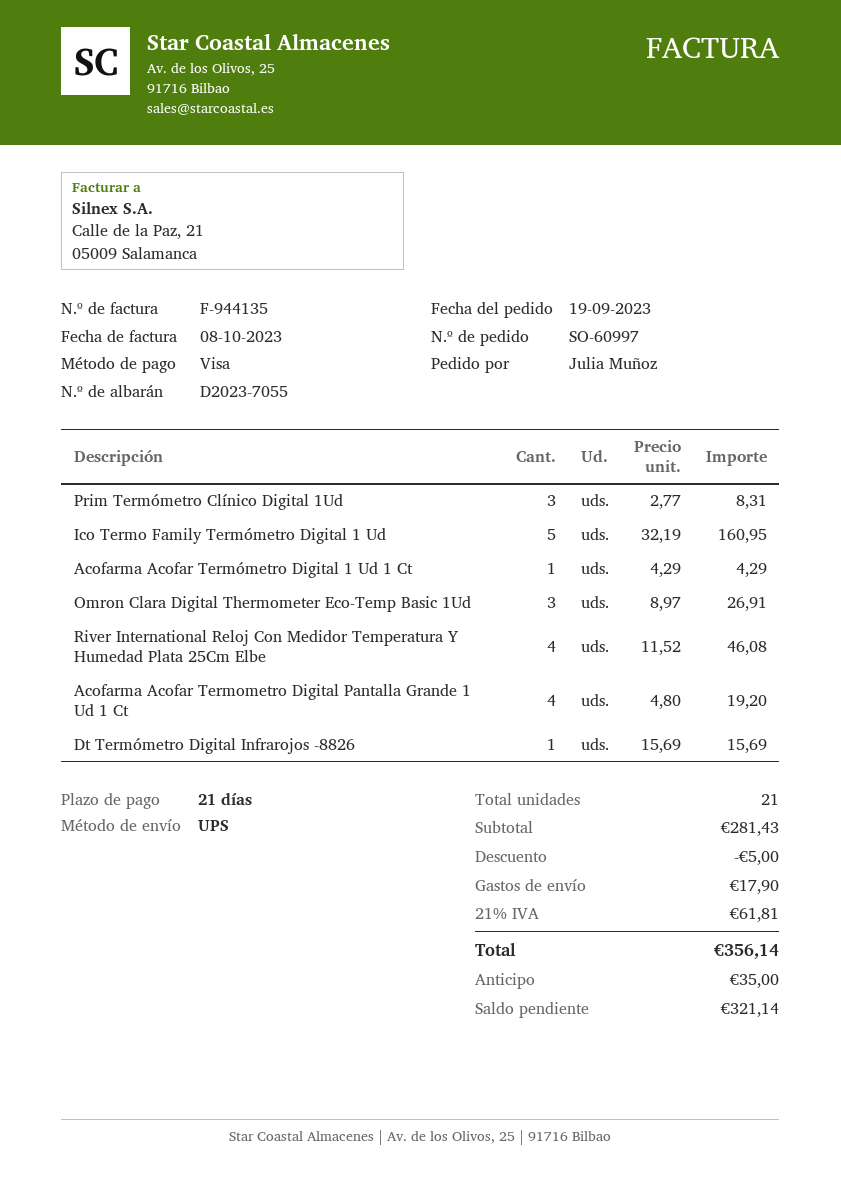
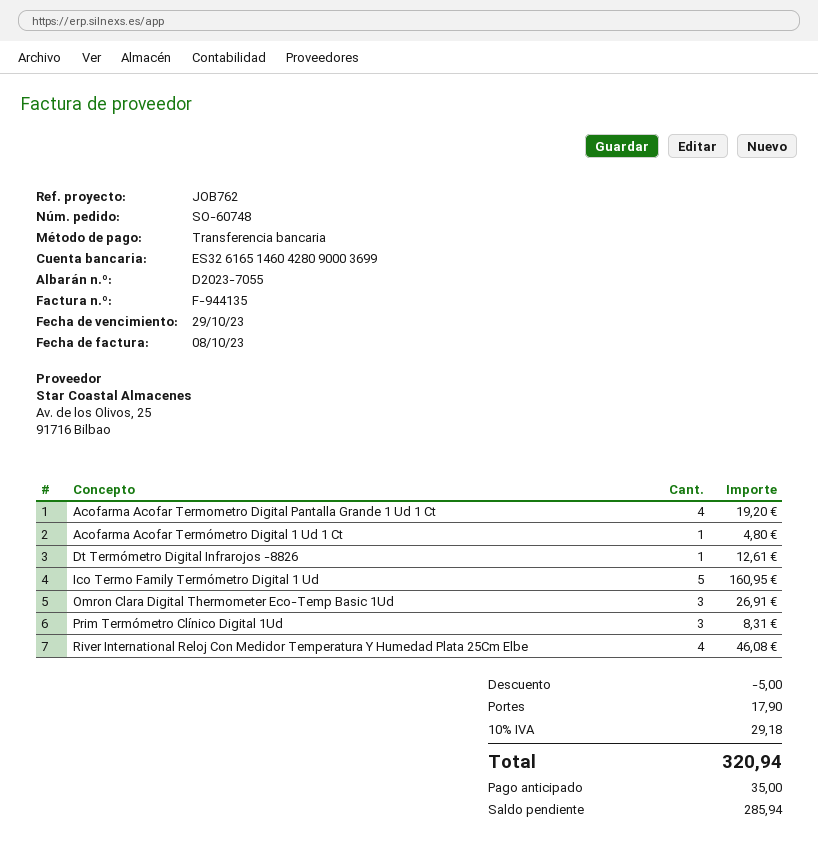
order number: SO-60997 -> SO-60748
payment method: Visa -> bank transfer
Acofarma Acofar Termómetro Digital 1 Ud 1 Ct: 1 for 4.29 -> 1 for 4.80
Dt Termómetro Digital Infrarojos -8826: 1 for 15.69 -> 1 for 12.61
tax: 21% = 61.81 -> 10% = 29.18
total: 356.14 -> 320.94
balance: 321.14 -> 285.94

